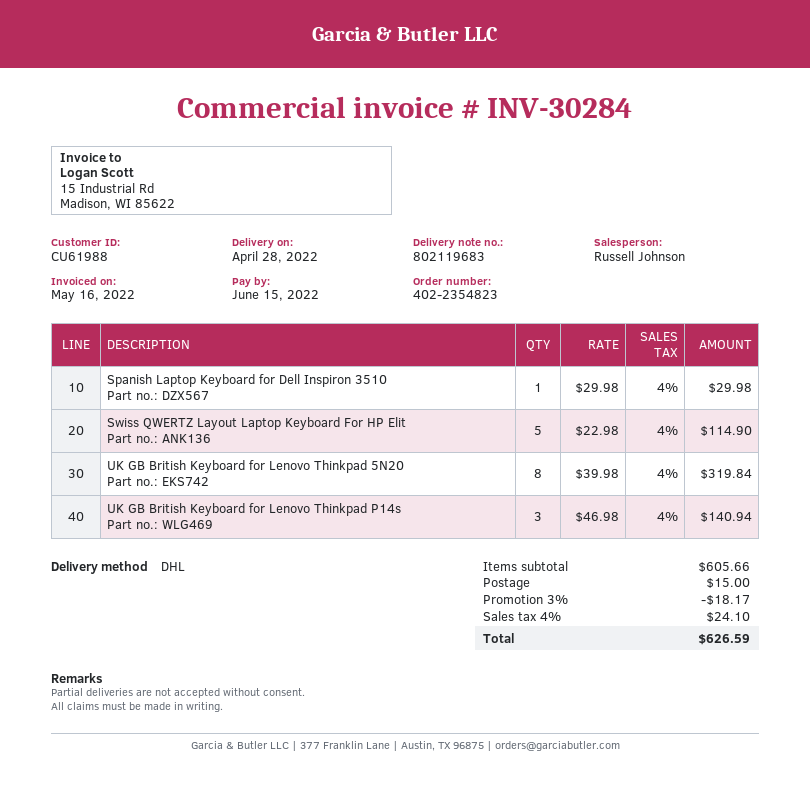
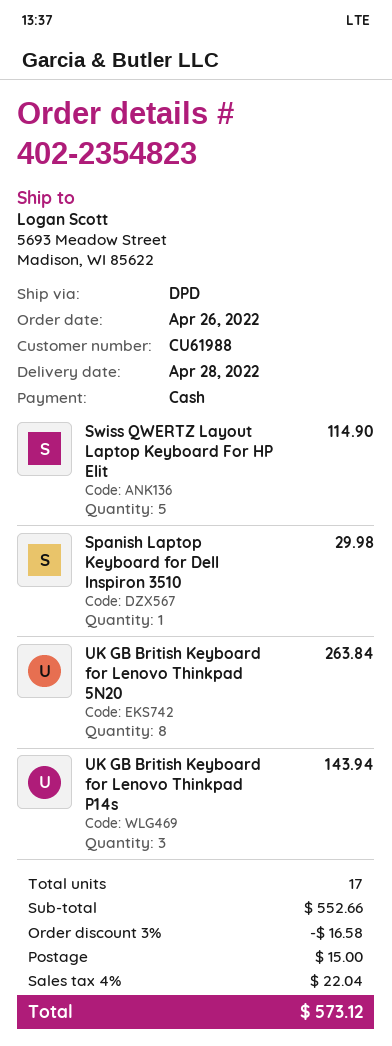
shipping method: DHL -> DPD
UK GB British Keyboard for Lenovo Thinkpad 5N20: 8 for 319.84 -> 8 for 263.84
UK GB British Keyboard for Lenovo Thinkpad P14s: 3 for 140.94 -> 3 for 143.94
subtotal: 605.66 -> 552.66
discount: 3% = 18.17 -> 3% = 16.58
tax: 4% = 24.10 -> 4% = 22.04
total: 626.59 -> 573.12

